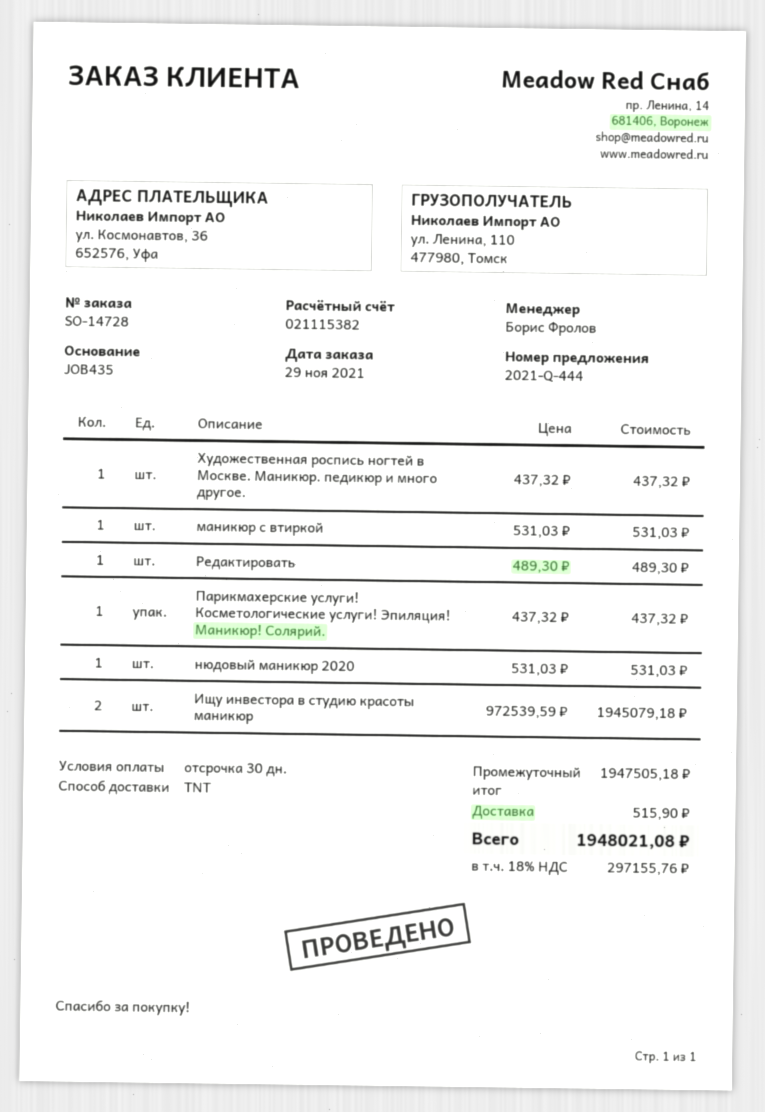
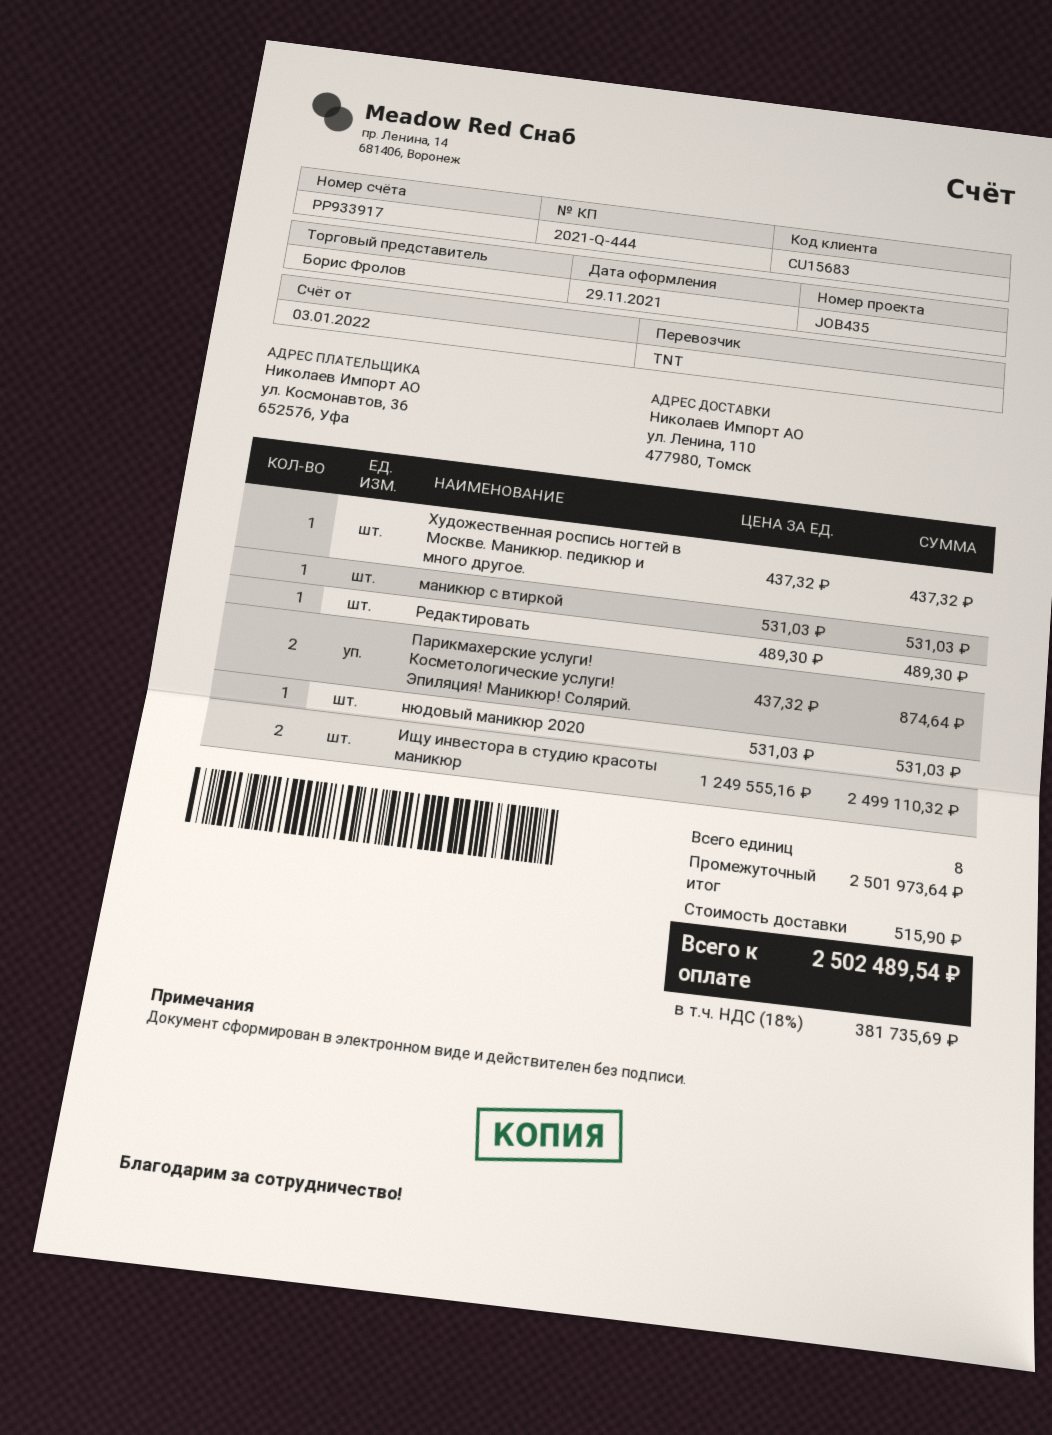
Парикмахерские услуги! Косметологические услуги! Эпиляция! Маникюр! Солярий.: 1 x 437.32 = 437.32 -> 2 x 437.32 = 874.64
Ищу инвестора в студию красоты маникюр: 2 x 972539.59 = 1945079.18 -> 2 x 1249555.16 = 2499110.32
subtotal: 1947505.18 -> 2501973.64
tax: 18% = 297155.76 -> 18% = 381735.69
total: 1948021.08 -> 2502489.54

